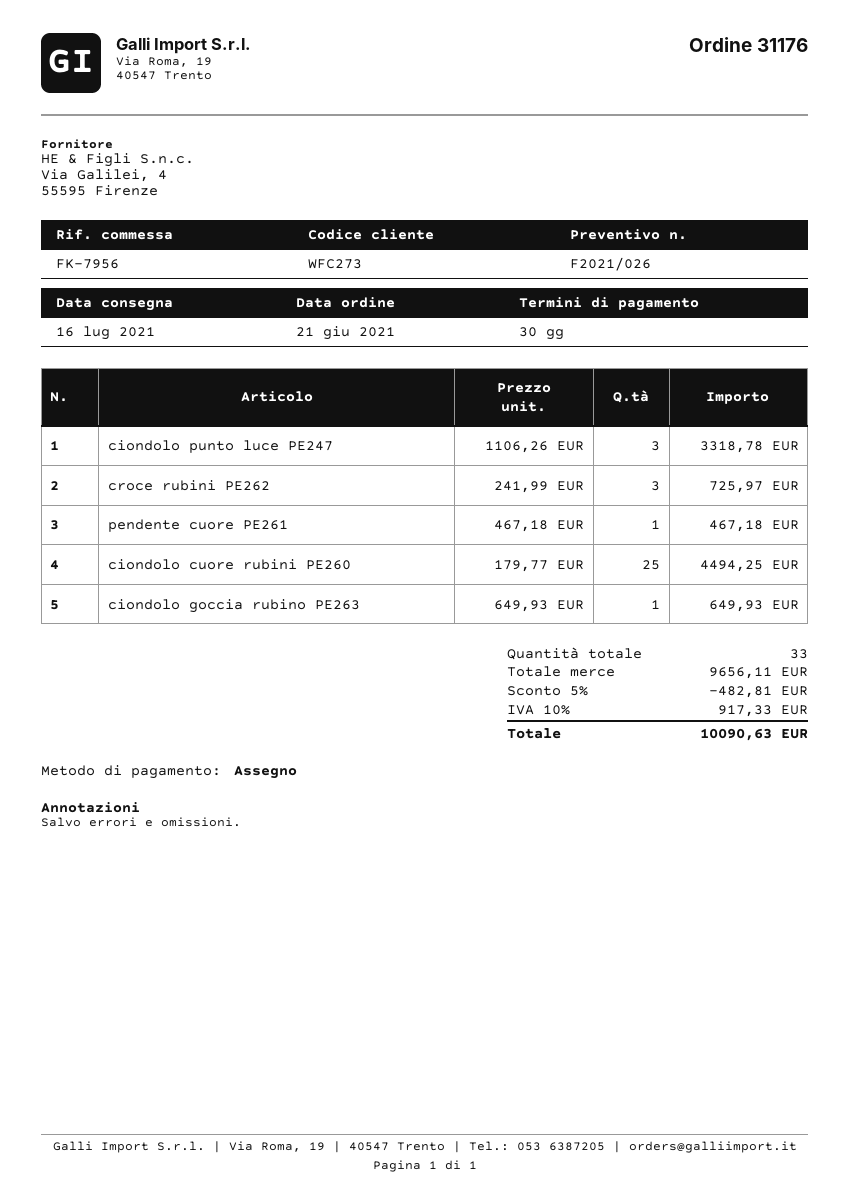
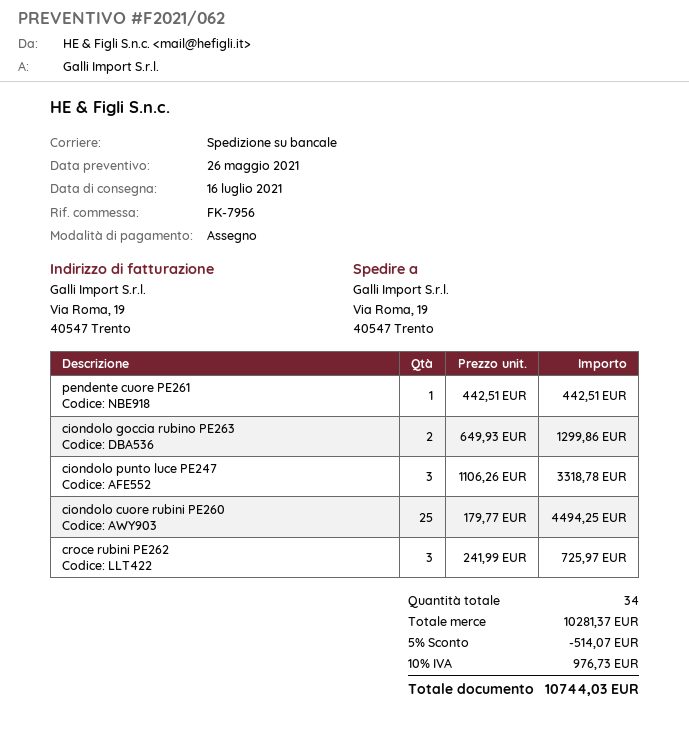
quote number: F2021/026 -> F2021/062
pendente cuore PE261: 1 x 467.18 = 467.18 -> 1 x 442.51 = 442.51
ciondolo goccia rubino PE263: 1 x 649.93 = 649.93 -> 2 x 649.93 = 1299.86
total quantity: 33 -> 34
subtotal: 9656.11 -> 10281.37
discount: 5% = 482.81 -> 5% = 514.07
tax: 10% = 917.33 -> 10% = 976.73
total: 10090.63 -> 10744.03

